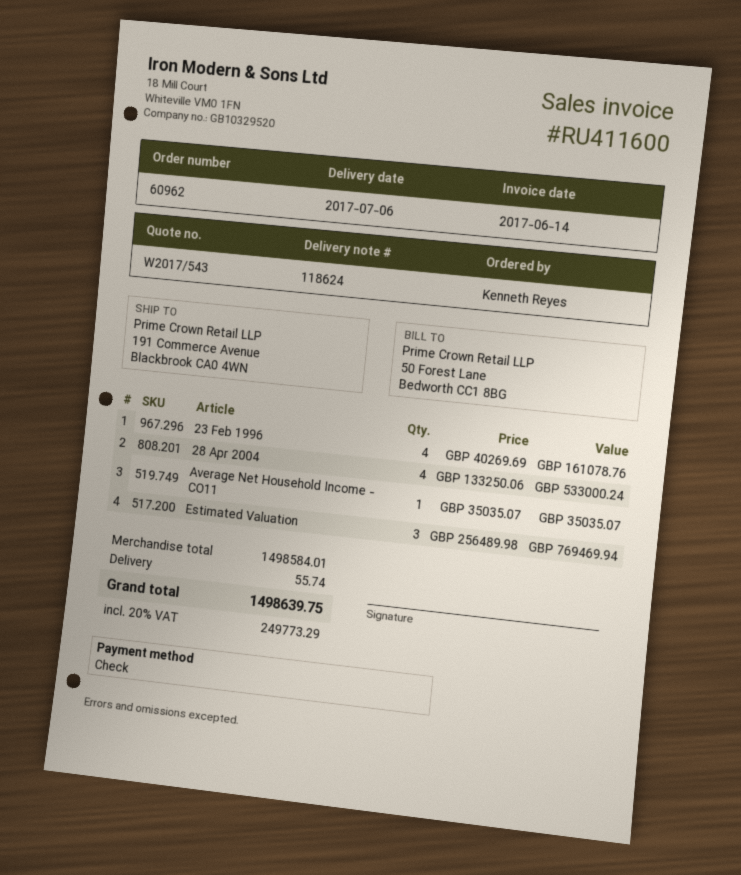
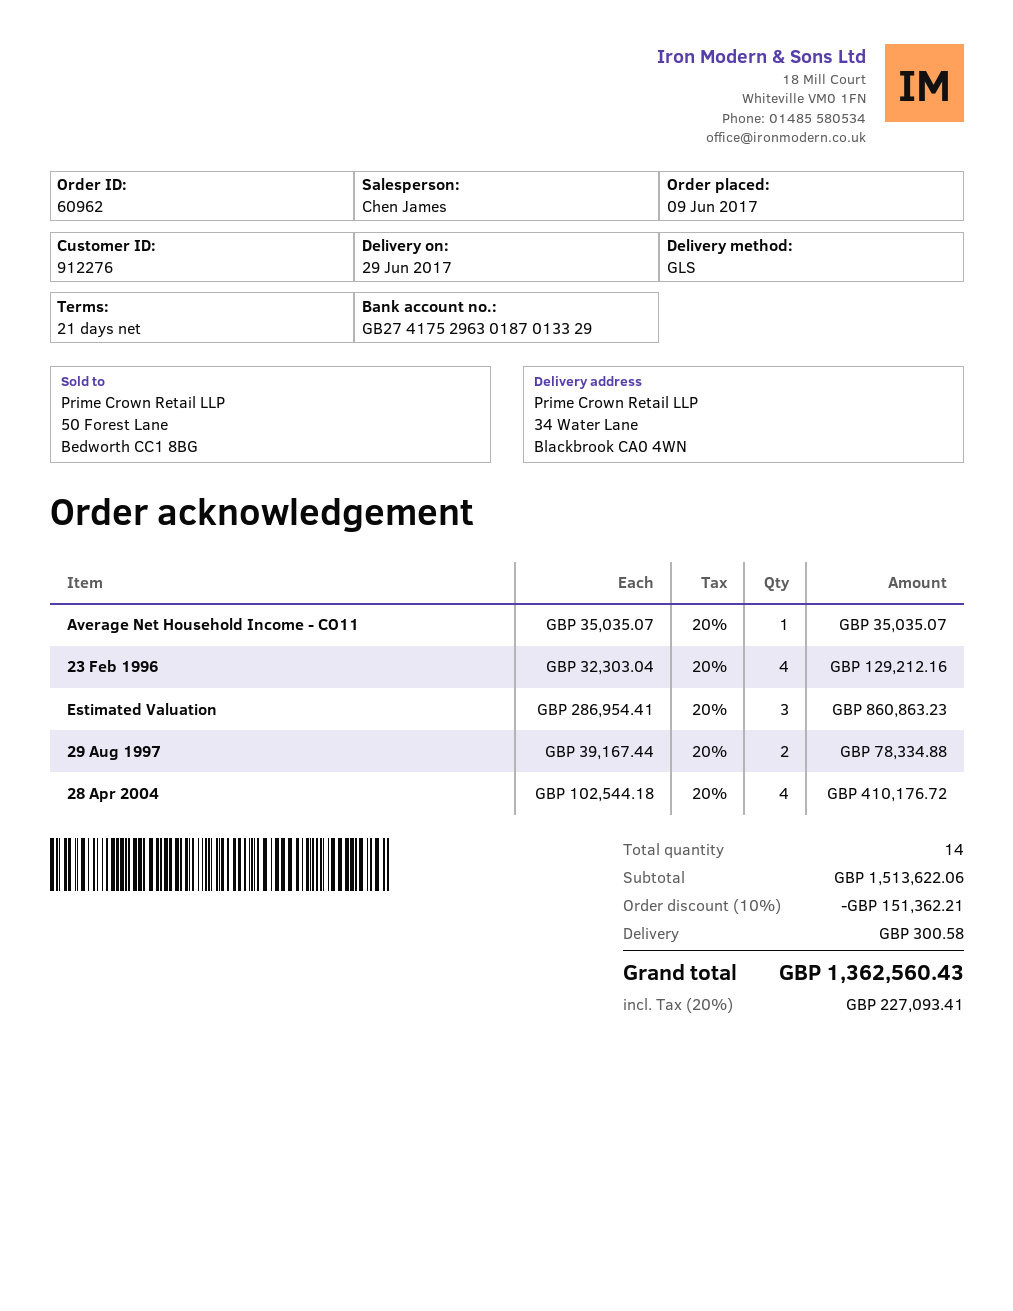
delivery date: 2017-07-06 -> 2017-06-29
ship to: 191 Commerce Avenue, Blackbrook CA0 4WN -> 34 Water Lane, Blackbrook CA0 4WN
23 Feb 1996: 4 x 40269.69 = 161078.76 -> 4 x 32303.04 = 129212.16
28 Apr 2004: 4 x 133250.06 = 533000.24 -> 4 x 102544.18 = 410176.72
Estimated Valuation: 3 x 256489.98 = 769469.94 -> 3 x 286954.41 = 860863.23
29 Aug 1997: none -> 2 x 39167.44 = 78334.88
subtotal: 1498584.01 -> 1513622.06
discount: none -> 10% = 151362.21
shipping: 55.74 -> 300.58
tax: 20% = 249773.29 -> 20% = 227093.41
total: 1498639.75 -> 1362560.43

